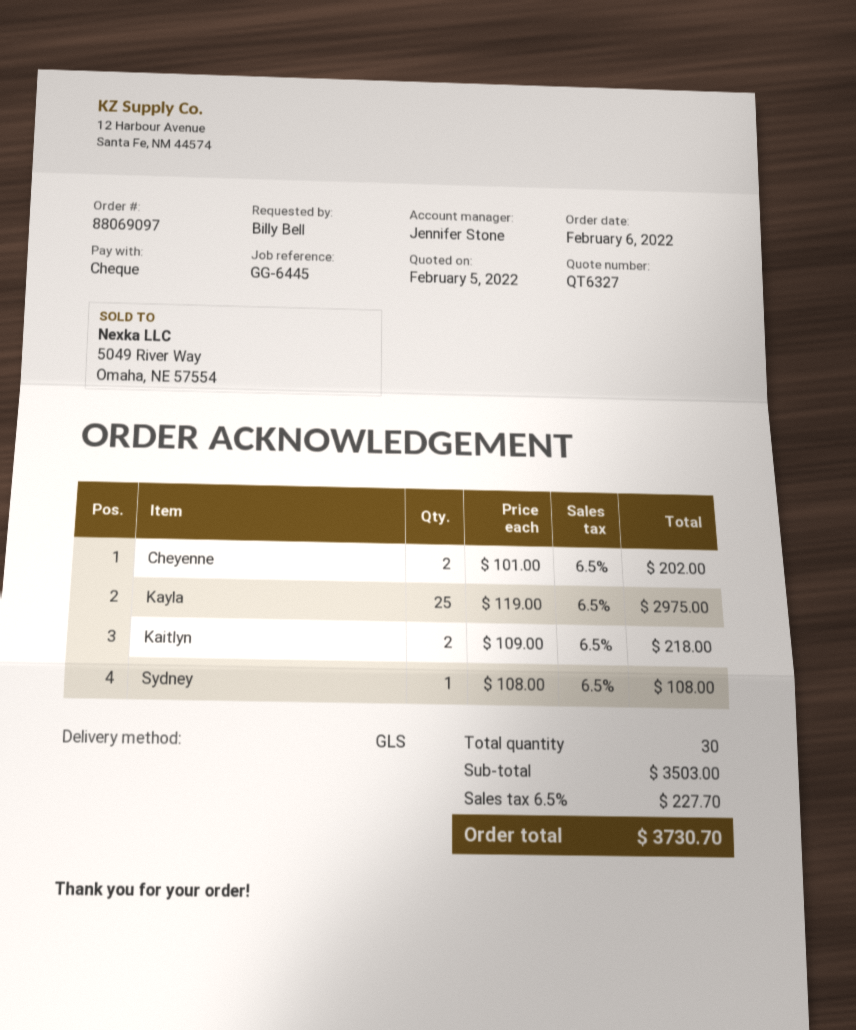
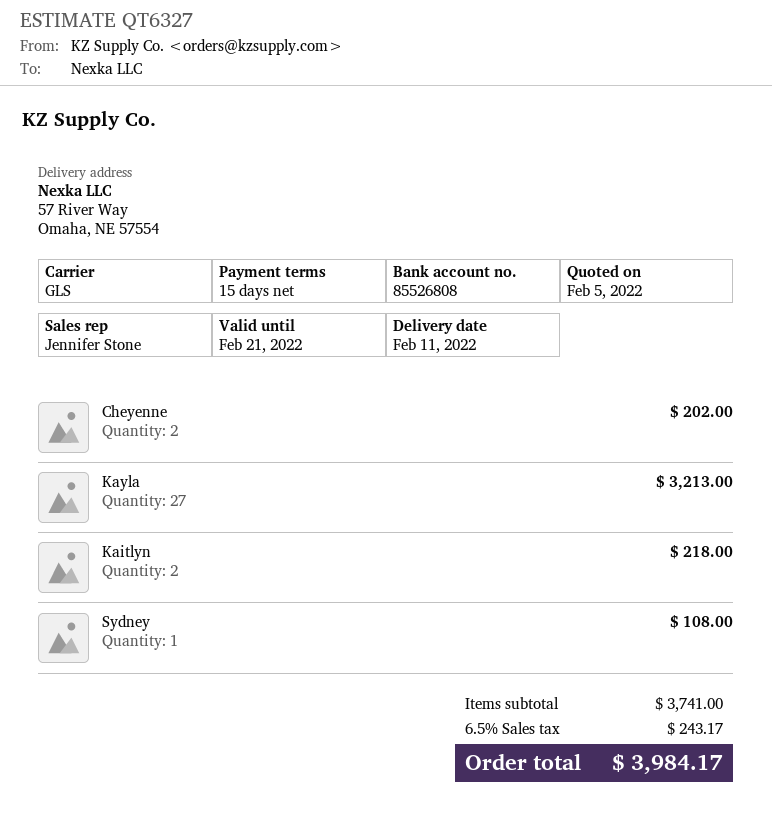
Kayla: 25 for 2975.00 -> 27 for 3213.00
subtotal: 3503.00 -> 3741.00
tax: 6.5% = 227.70 -> 6.5% = 243.17
total: 3730.70 -> 3984.17

